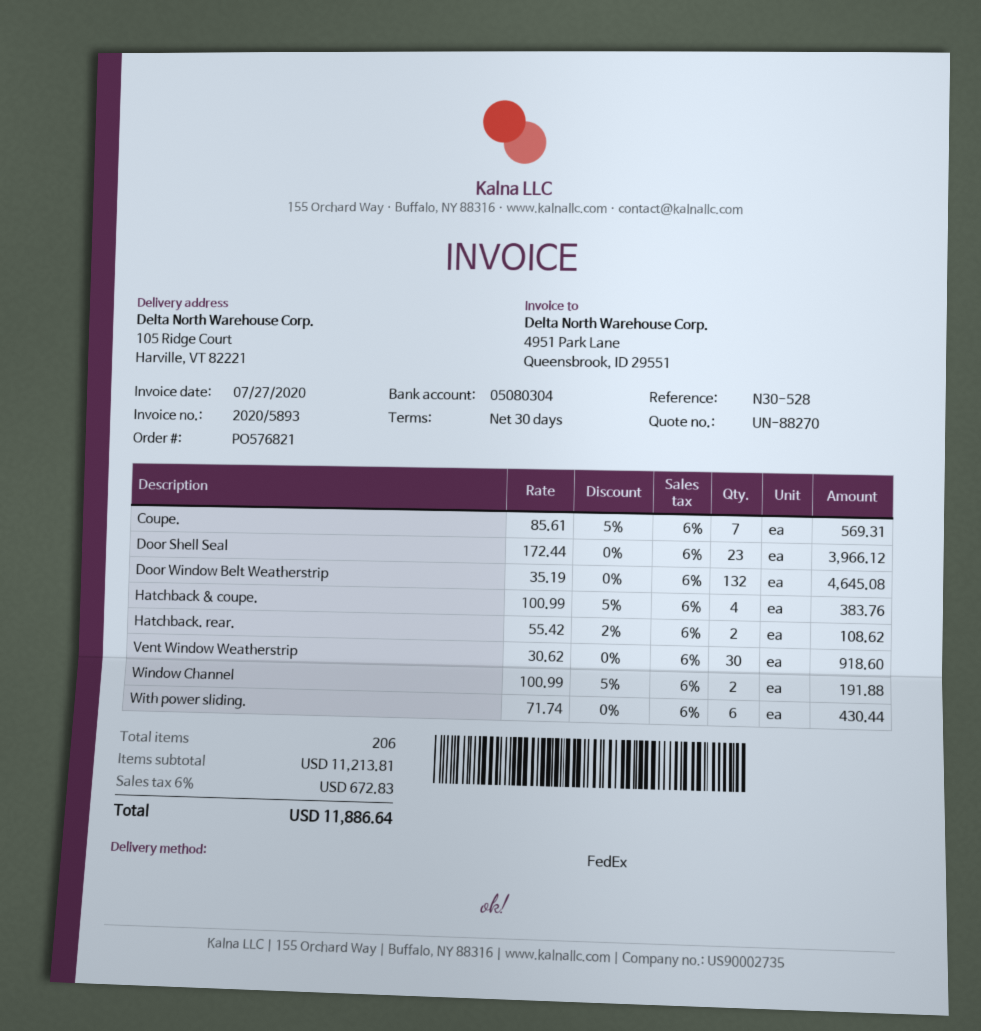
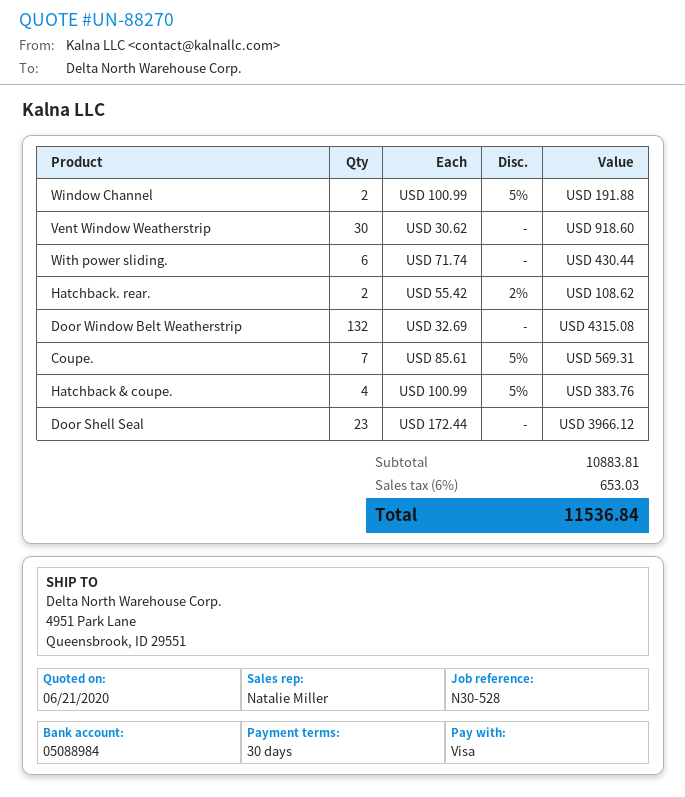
bank account: 05080304 -> 05088984
ship to: 105 Ridge Court, Harville, VT 82221 -> 4951 Park Lane, Queensbrook, ID 29551
Door Window Belt Weatherstrip: 132 x 35.19 = 4645.08 -> 132 x 32.69 = 4315.08
subtotal: 11213.81 -> 10883.81
tax: 6% = 672.83 -> 6% = 653.03
total: 11886.64 -> 11536.84

